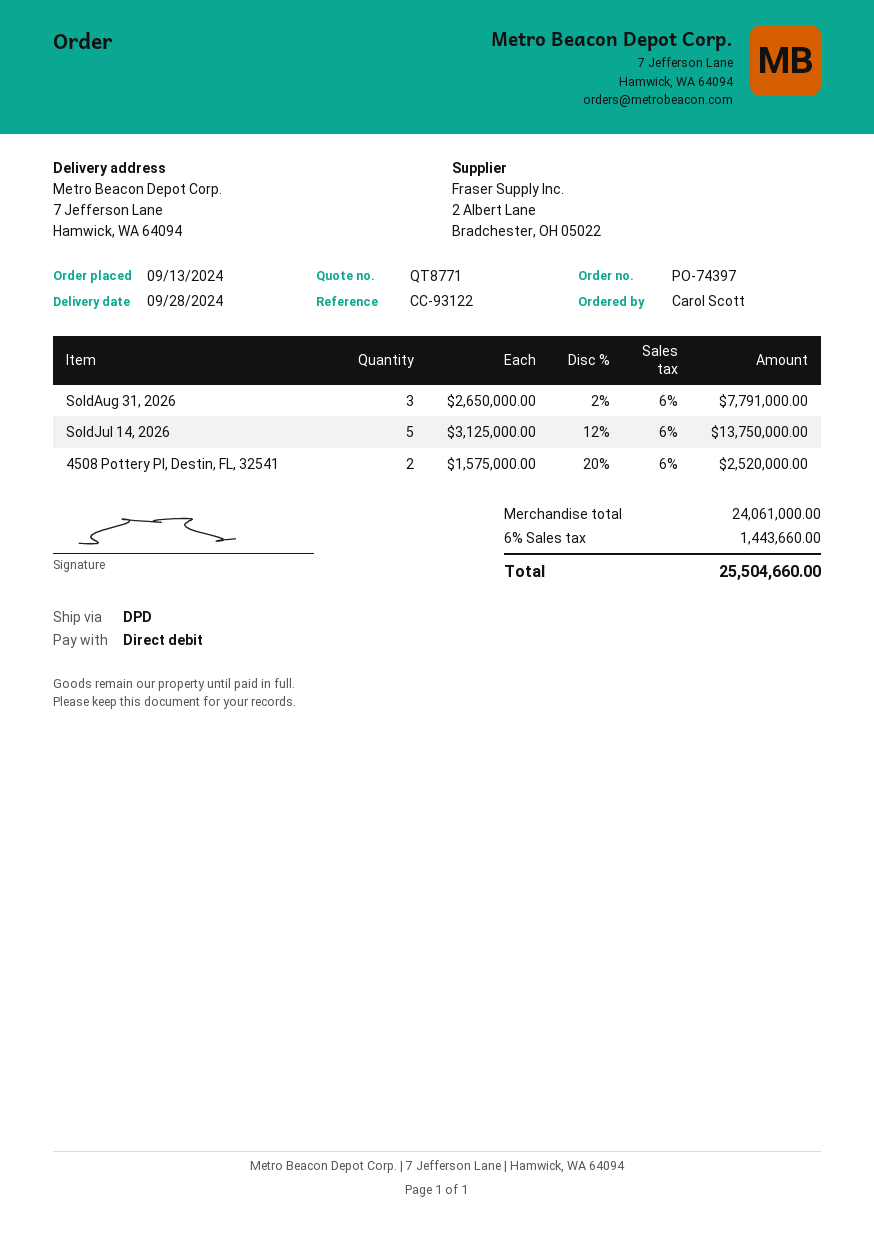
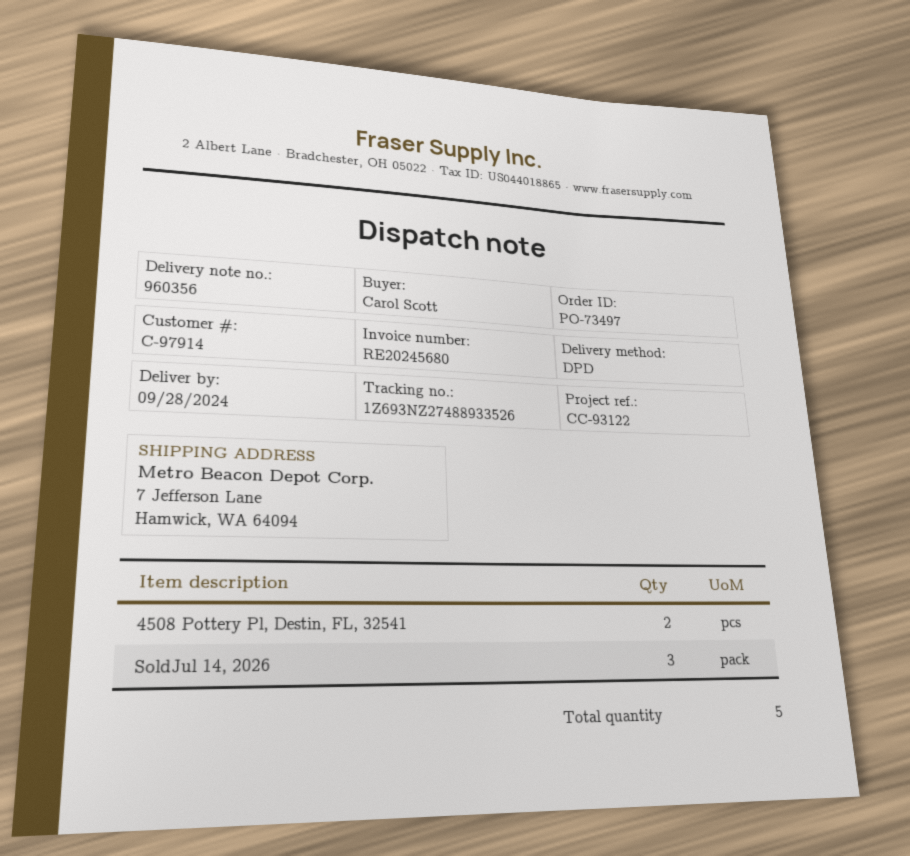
order number: PO-74397 -> PO-73497
SoldAug 31, 2026: 3 -> none
SoldJul 14, 2026: 5 -> 3

